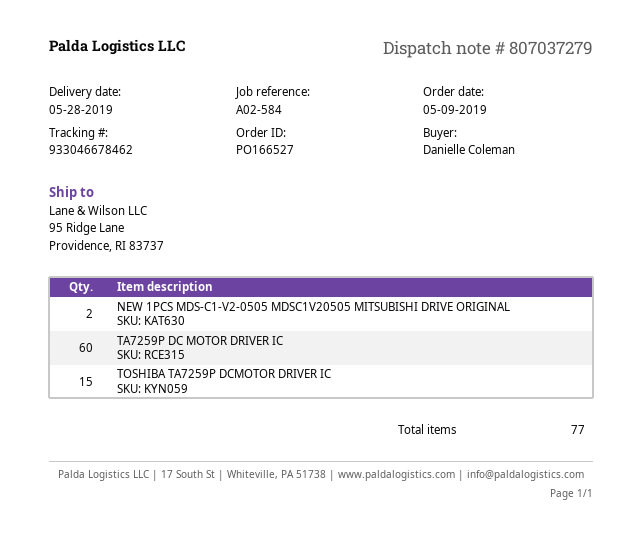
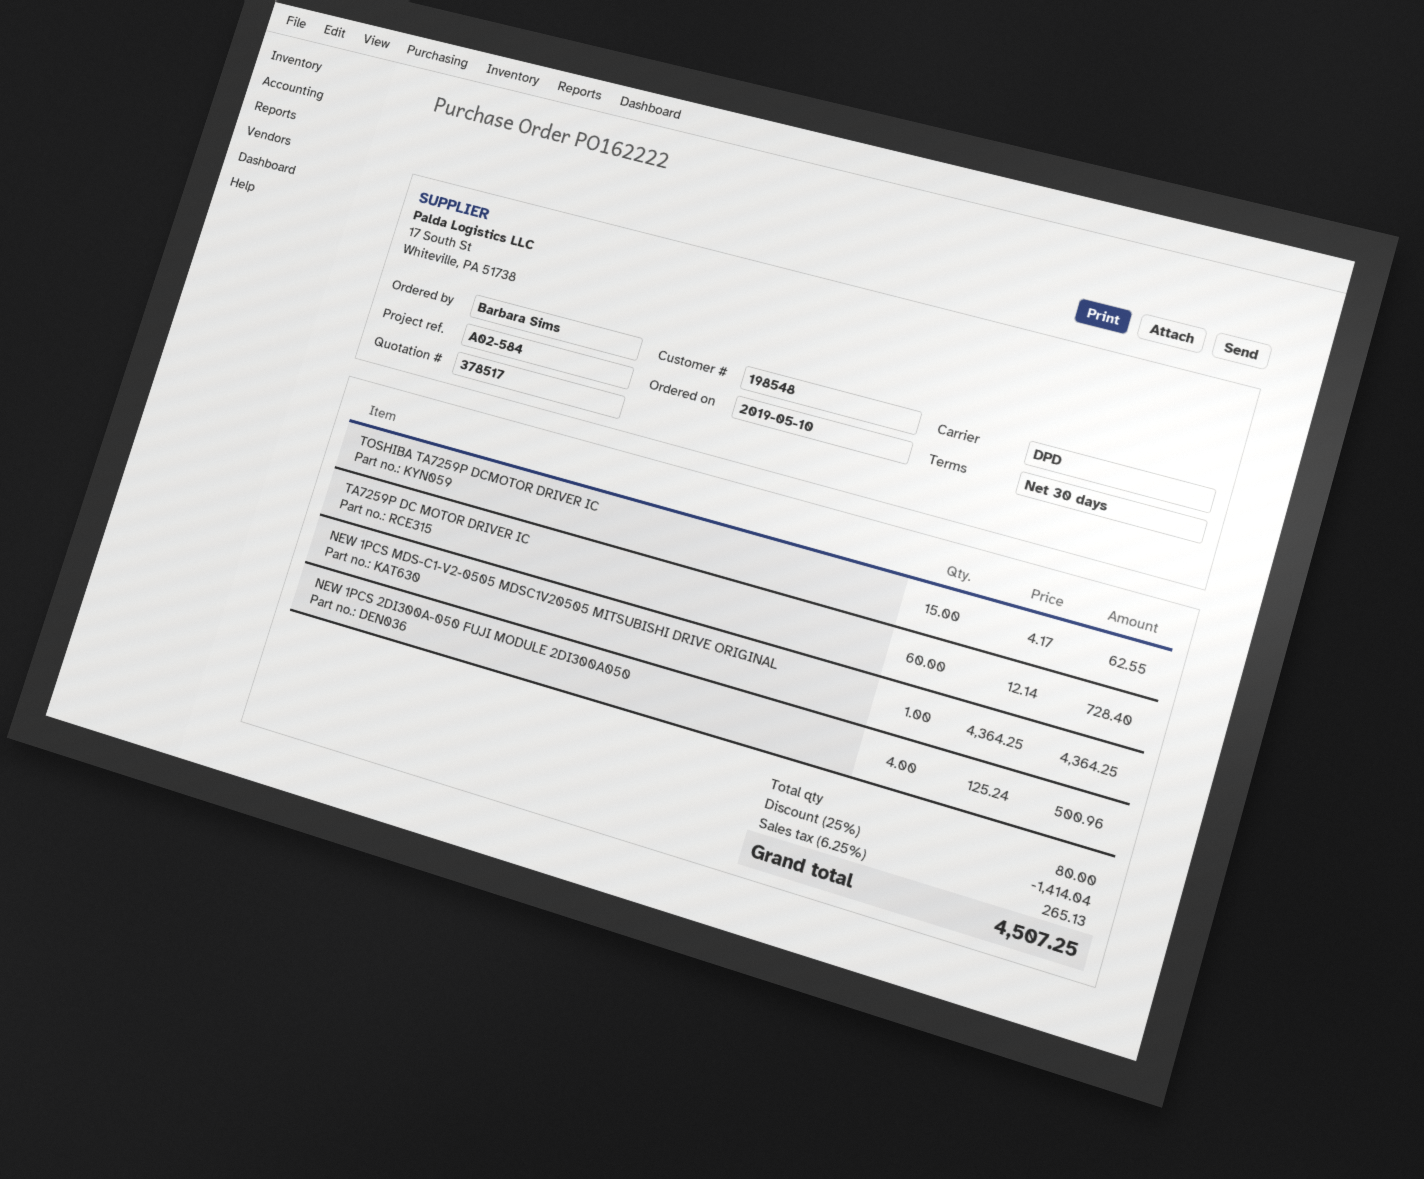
order number: PO166527 -> PO162222
order date: 2019-05-09 -> 2019-05-10
ordered by: Danielle Coleman -> Barbara Sims
NEW 1PCS MDS-C1-V2-0505 MDSC1V20505 MITSUBISHI DRIVE ORIGINAL: 2 -> 1
NEW 1PCS 2DI300A-050 FUJI MODULE 2DI300A050: none -> 4
total quantity: 77 -> 80

